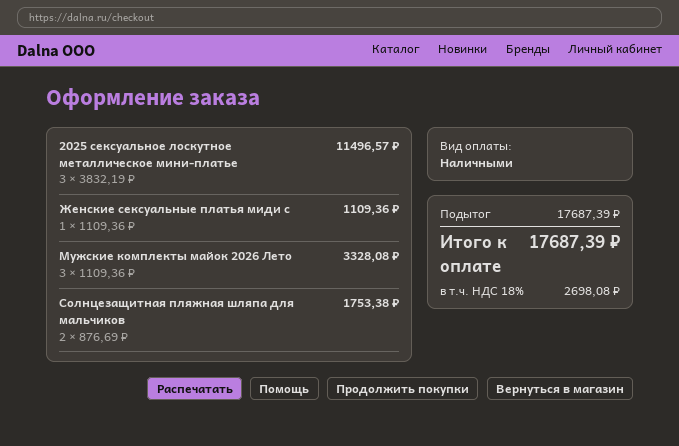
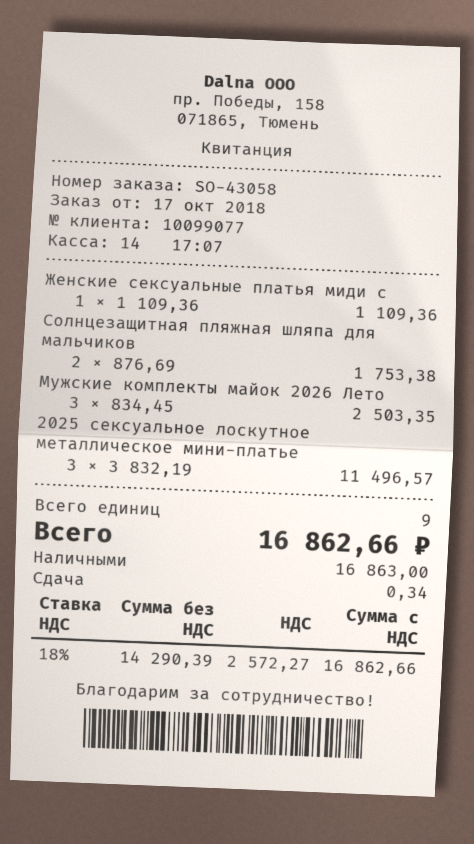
Мужские комплекты майок 2026 Лето: 3 x 1109.36 = 3328.08 -> 3 x 834.45 = 2503.35
tax: 18% = 2698.08 -> 18% = 2572.27
total: 17687.39 -> 16862.66

